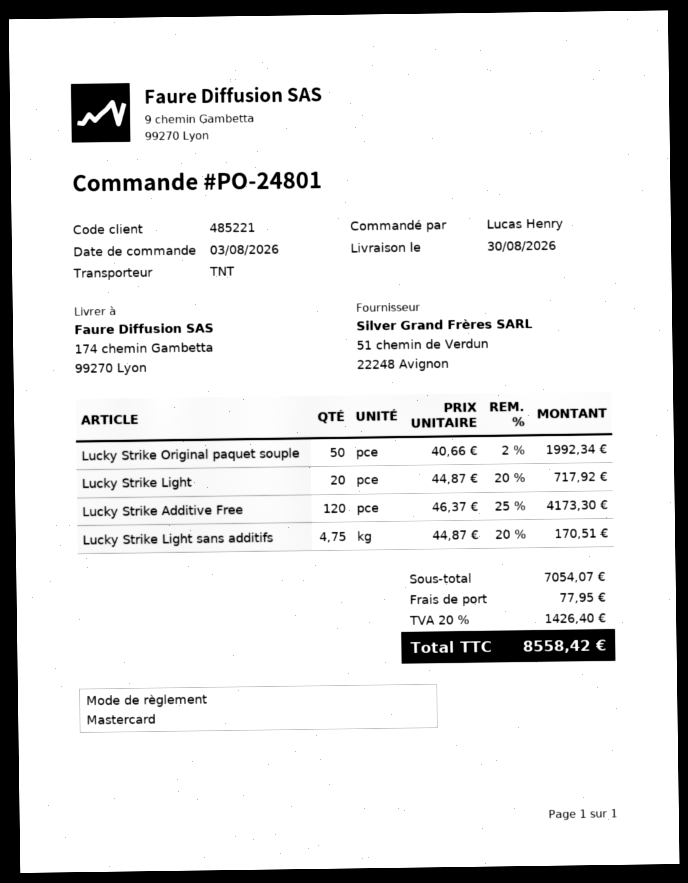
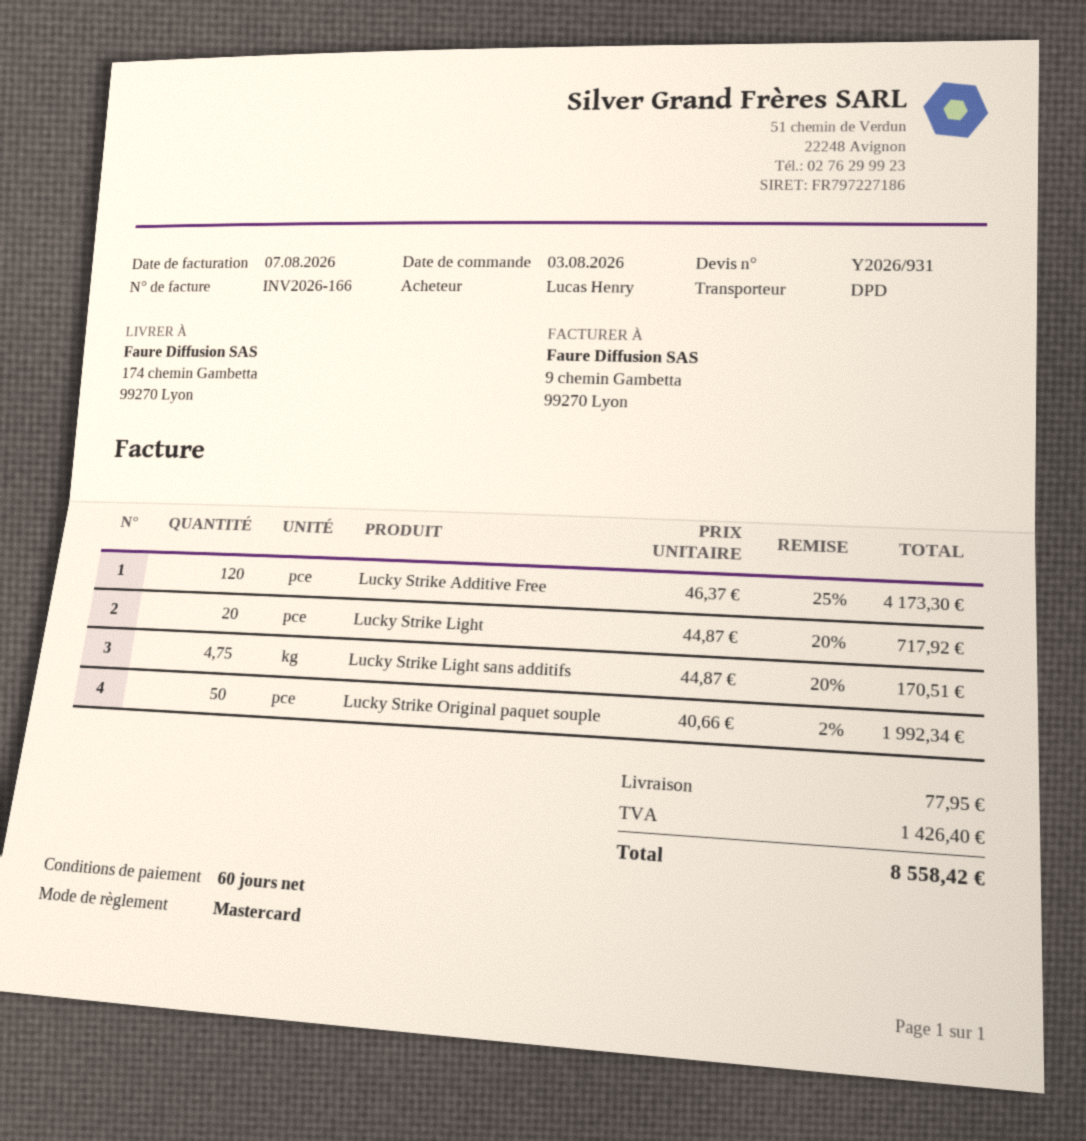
shipping method: TNT -> DPD

